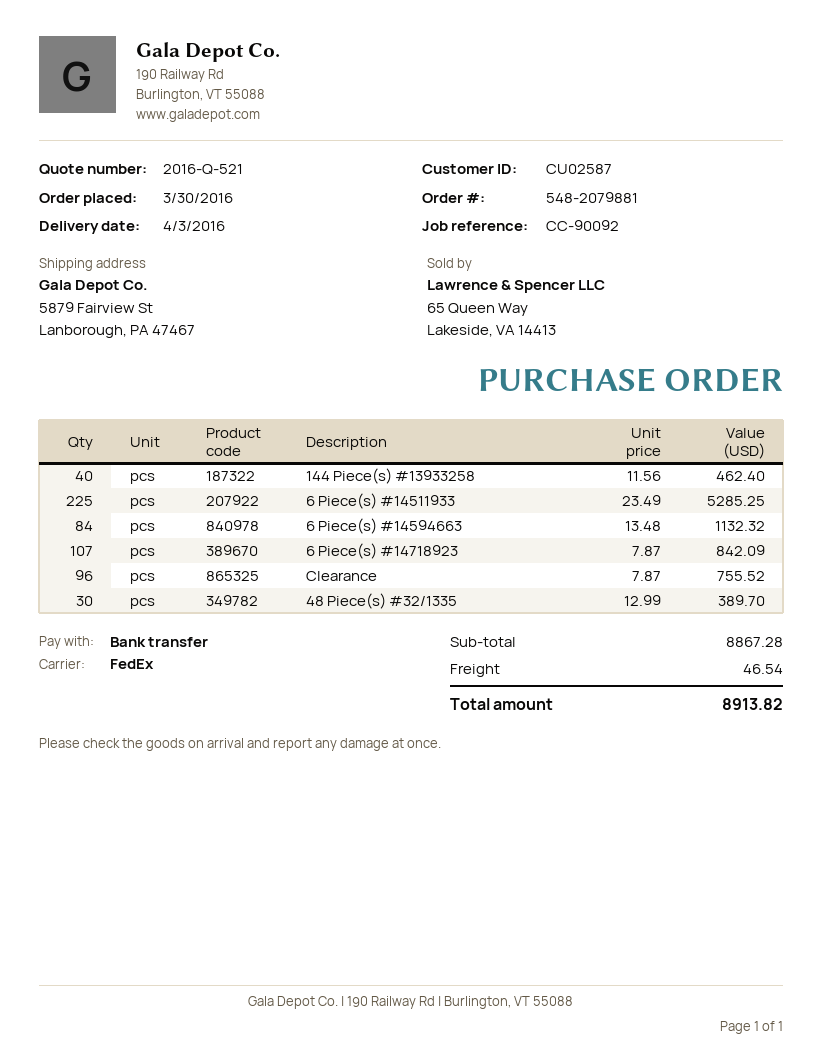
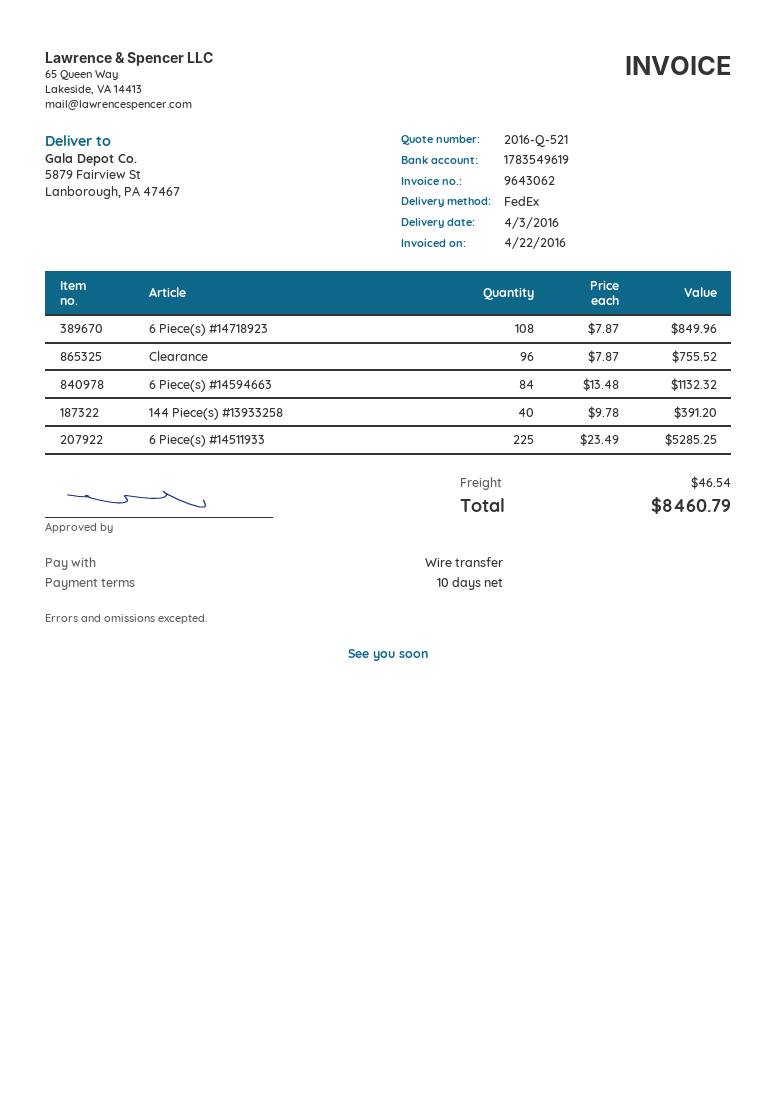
144 Piece(s) #13933258: 40 x 11.56 = 462.40 -> 40 x 9.78 = 391.20
6 Piece(s) #14718923: 107 x 7.87 = 842.09 -> 108 x 7.87 = 849.96
48 Piece(s) #32/1335: 30 x 12.99 = 389.70 -> none
total: 8913.82 -> 8460.79

